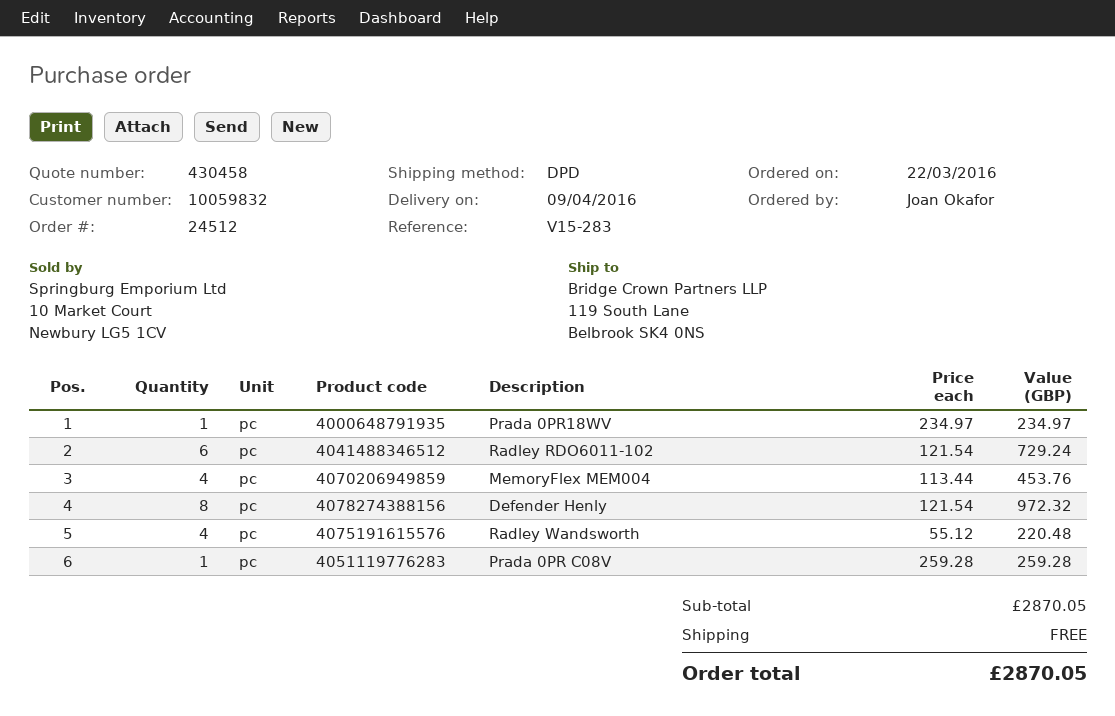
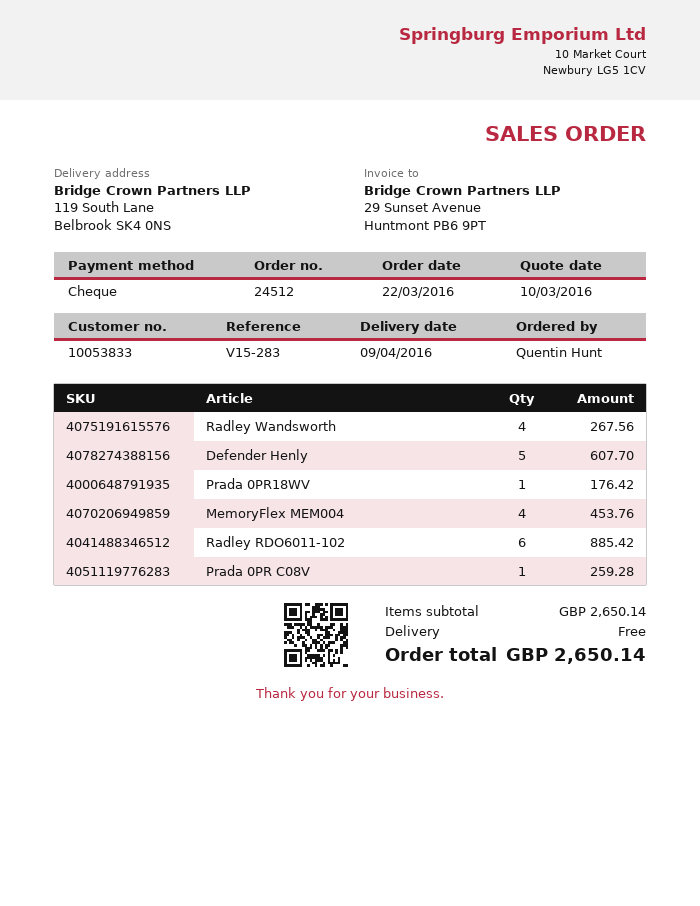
customer number: 10059832 -> 10053833
ordered by: Joan Okafor -> Quentin Hunt
Prada 0PR18WV: 1 for 234.97 -> 1 for 176.42
Radley RDO6011-102: 6 for 729.24 -> 6 for 885.42
Defender Henly: 8 for 972.32 -> 5 for 607.70
Radley Wandsworth: 4 for 220.48 -> 4 for 267.56
subtotal: 2870.05 -> 2650.14
total: 2870.05 -> 2650.14

